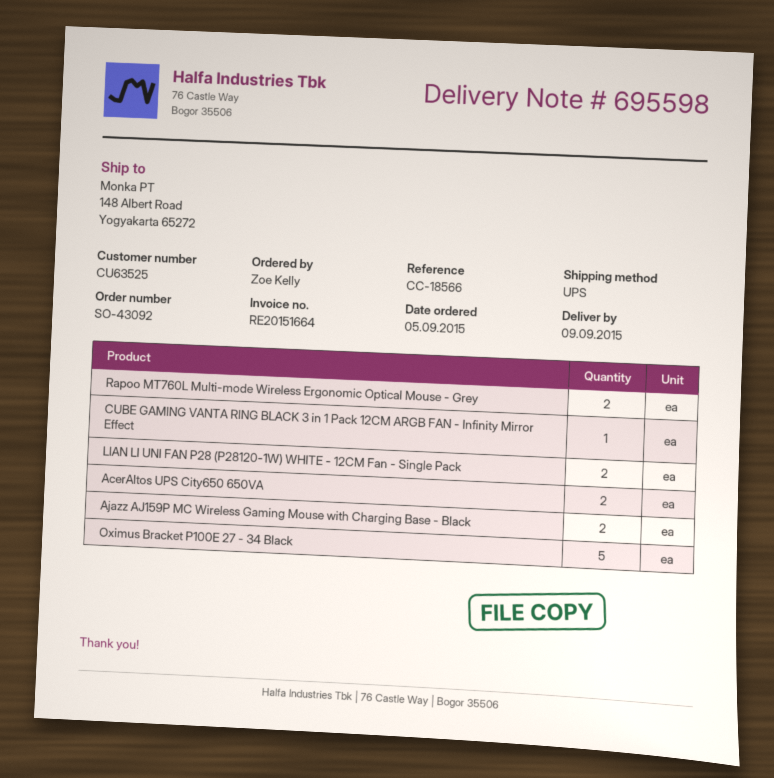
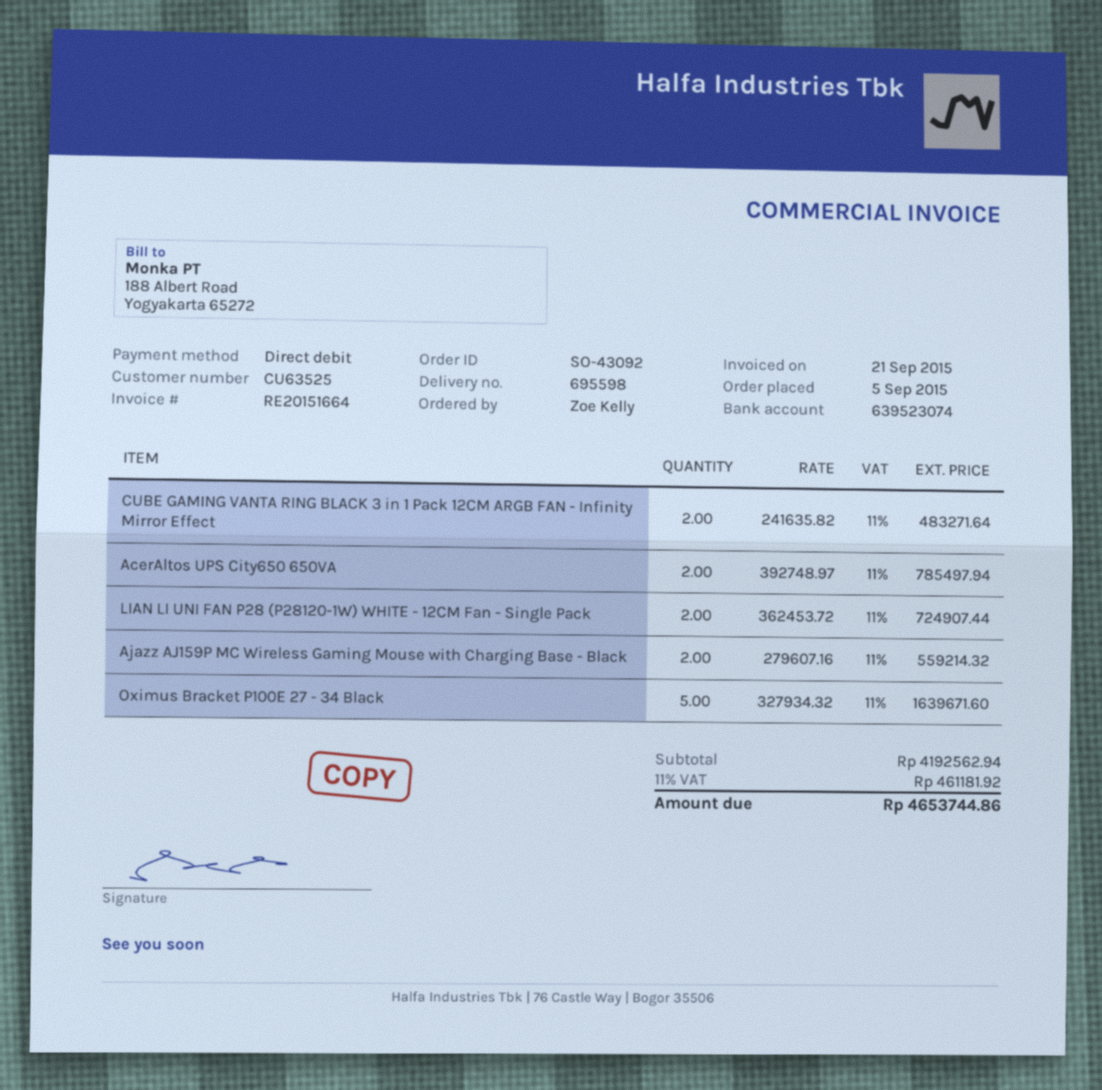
Rapoo MT760L Multi-mode Wireless Ergonomic Optical Mouse - Grey: 2 -> none
CUBE GAMING VANTA RING BLACK 3 in 1 Pack 12CM ARGB FAN - Infinity Mirror Effect: 1 -> 2

